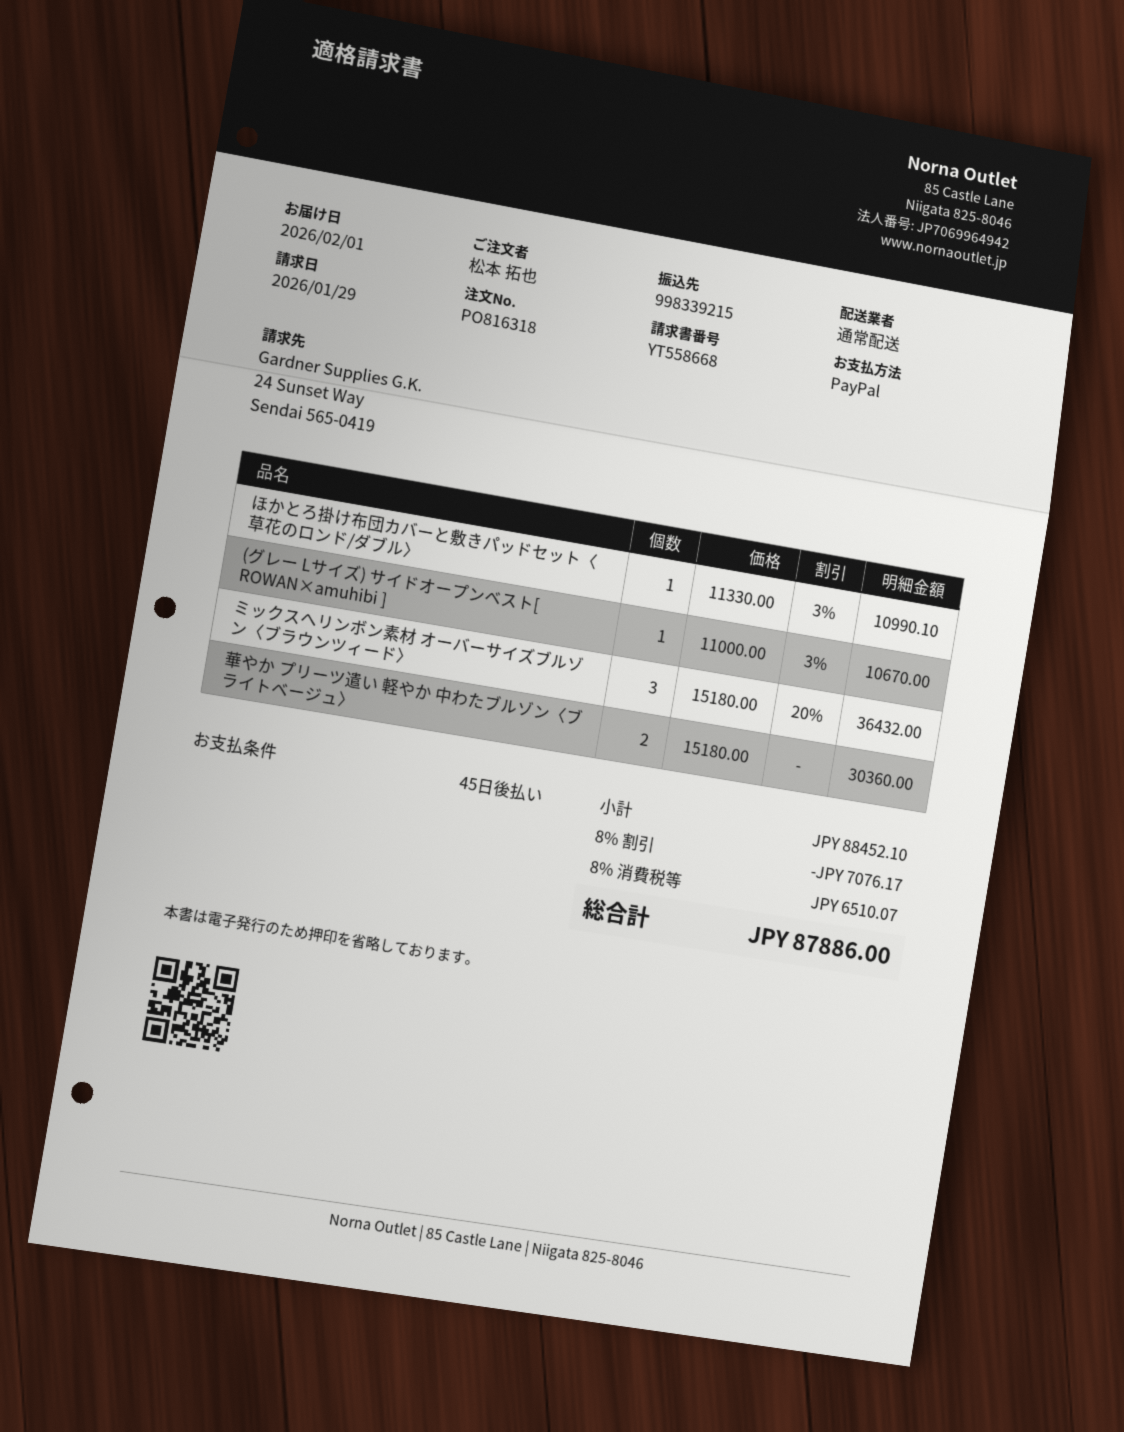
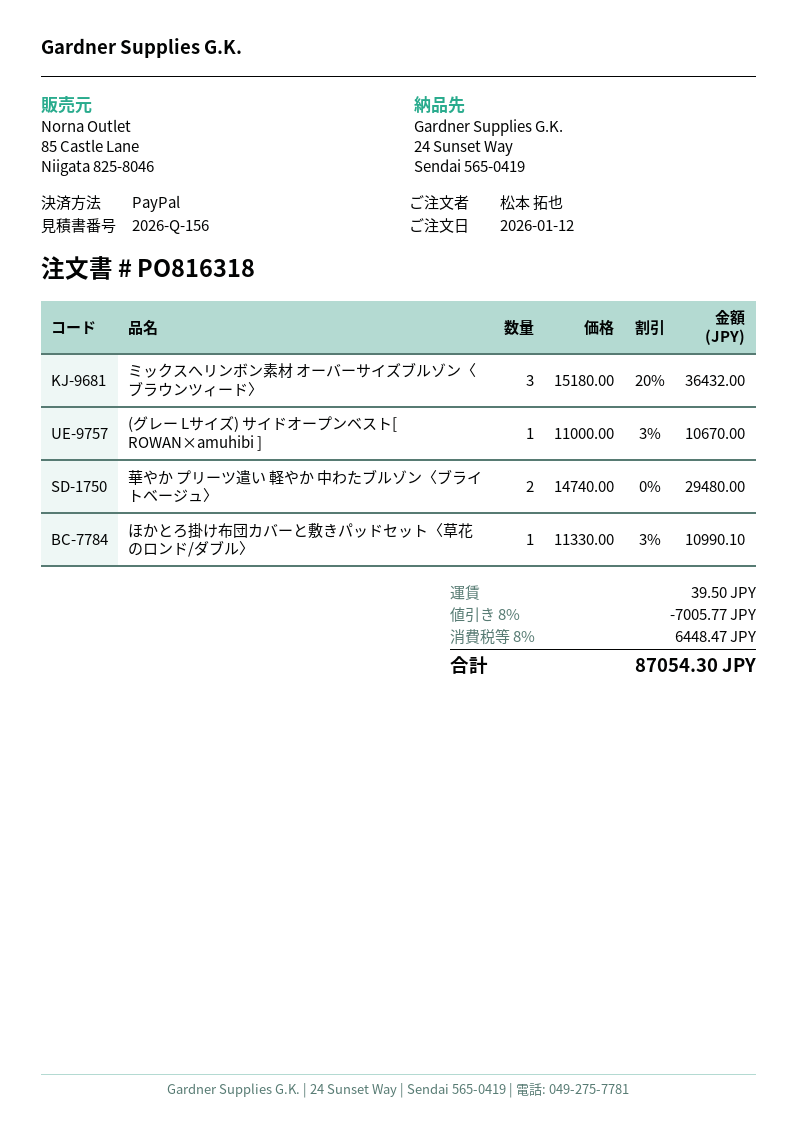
華やか プリーツ遣い 軽やか 中わたブルゾン〈ブライトベージュ〉: 2 x 15180.00 = 30360.00 -> 2 x 14740.00 = 29480.00
discount: 8% = 7076.17 -> 8% = 7005.77
shipping: none -> 39.50
tax: 8% = 6510.07 -> 8% = 6448.47
total: 87886.00 -> 87054.30

